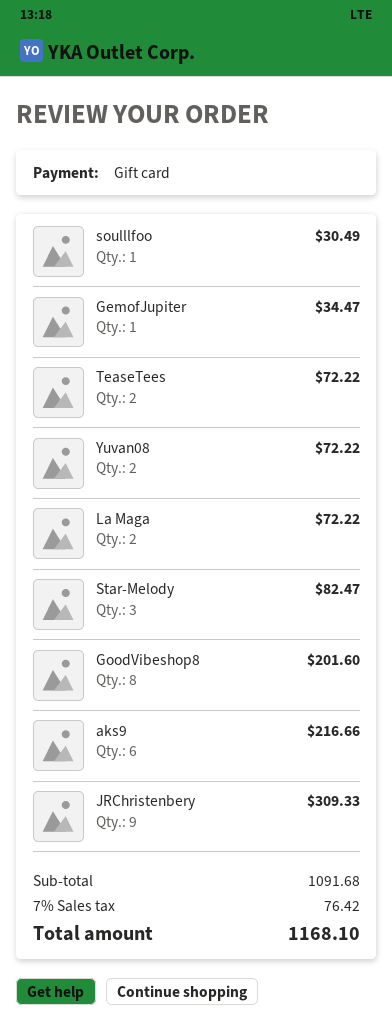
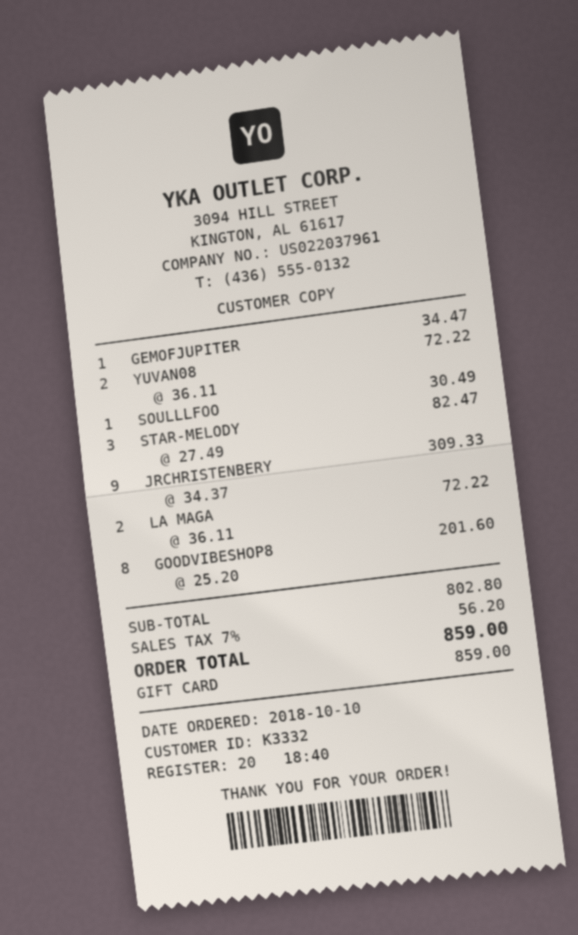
TeaseTees: 2 for 72.22 -> none
aks9: 6 for 216.66 -> none
subtotal: 1091.68 -> 802.80
tax: 7% = 76.42 -> 7% = 56.20
total: 1168.10 -> 859.00

